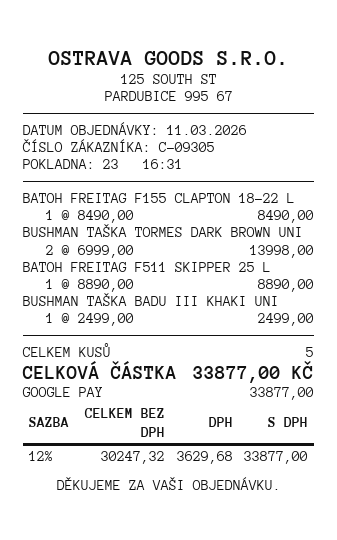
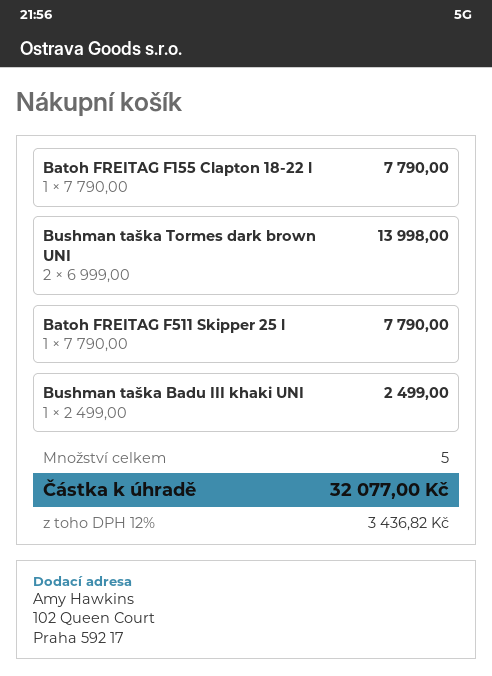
BATOH FREITAG F155 CLAPTON 18-22 L: 1 x 8490.00 = 8490.00 -> 1 x 7790.00 = 7790.00
BATOH FREITAG F511 SKIPPER 25 L: 1 x 8890.00 = 8890.00 -> 1 x 7790.00 = 7790.00
tax: 12% = 3629.68 -> 12% = 3436.82
total: 33877.00 -> 32077.00

